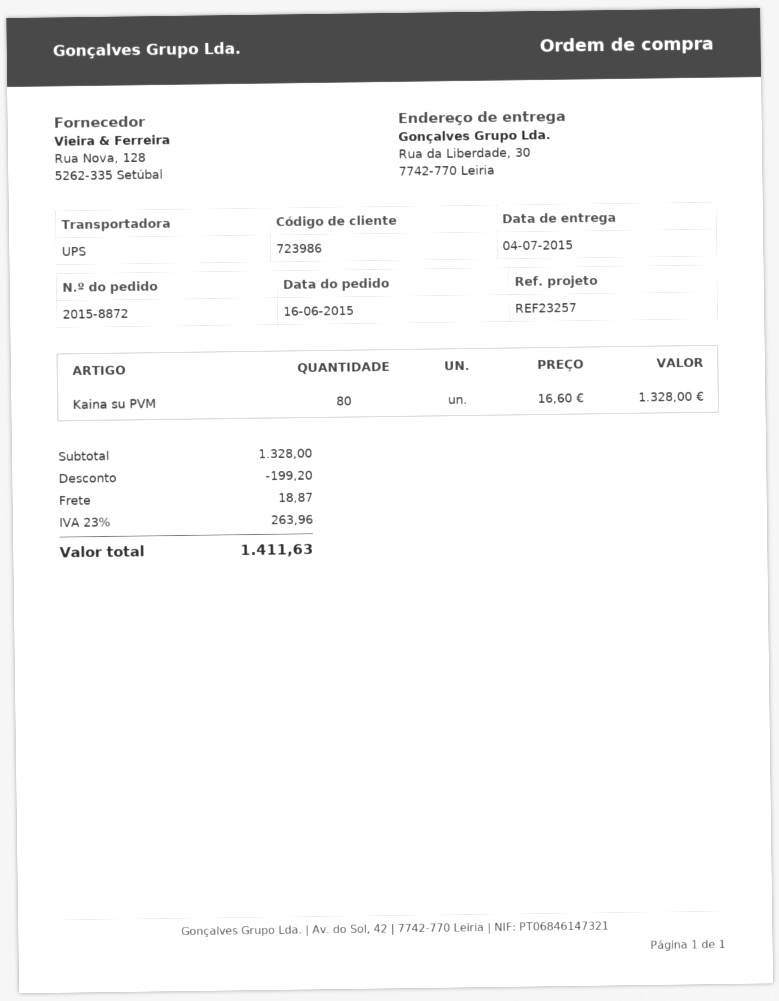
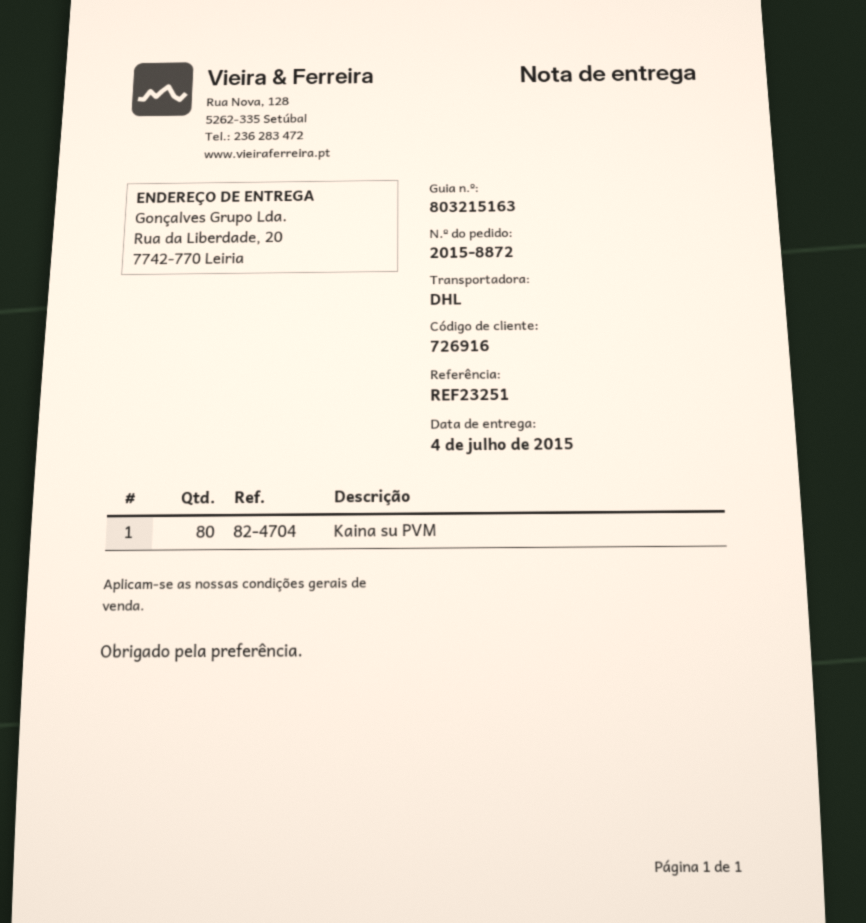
customer number: 723986 -> 726916
reference: REF23257 -> REF23251
shipping method: UPS -> DHL
ship to: Rua da Liberdade, 30, 7742-770 Leiria -> Rua da Liberdade, 20, 7742-770 Leiria

